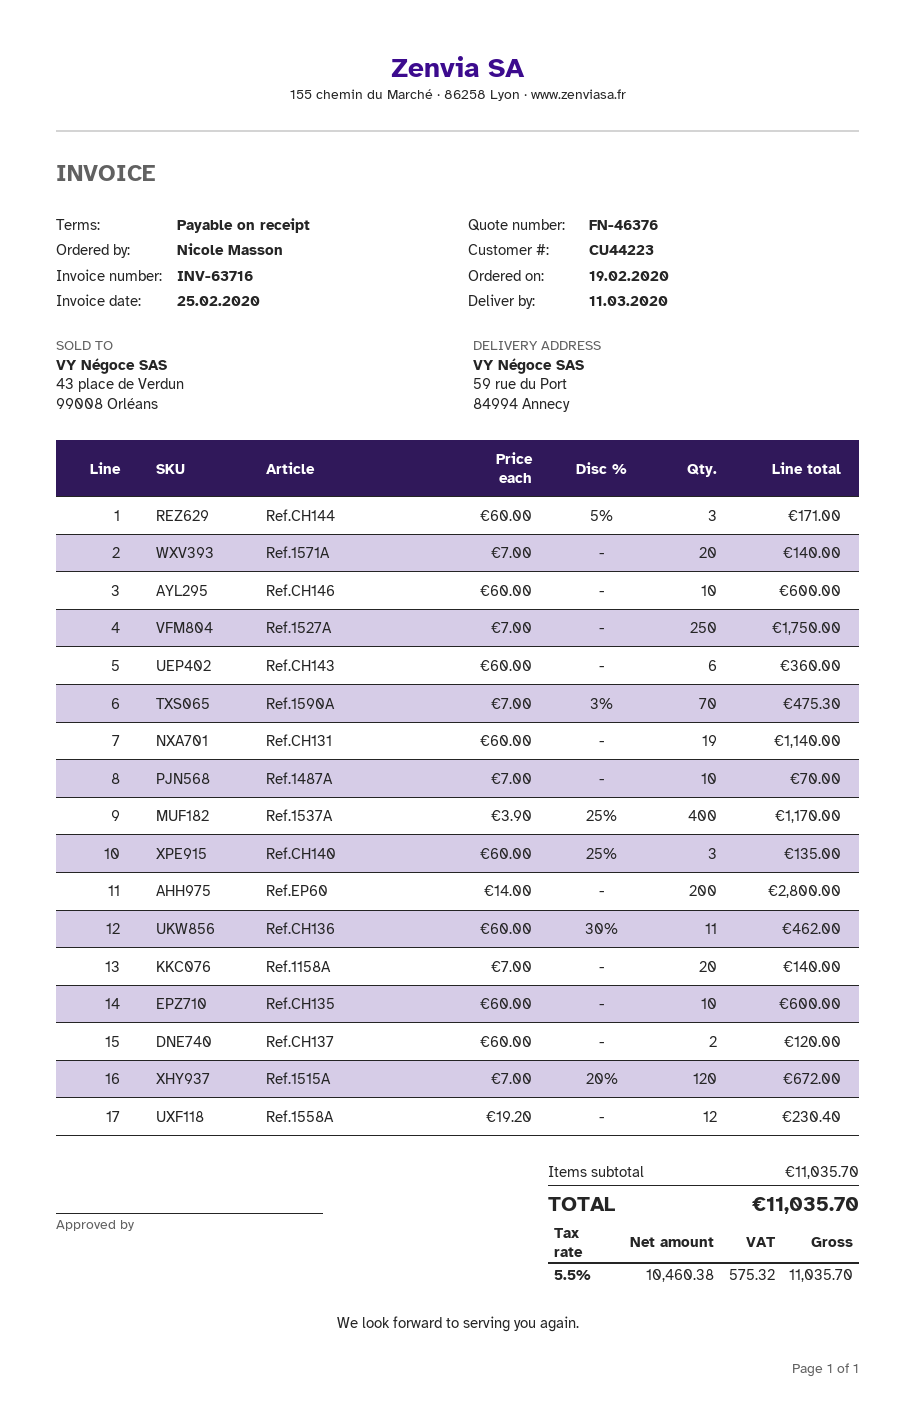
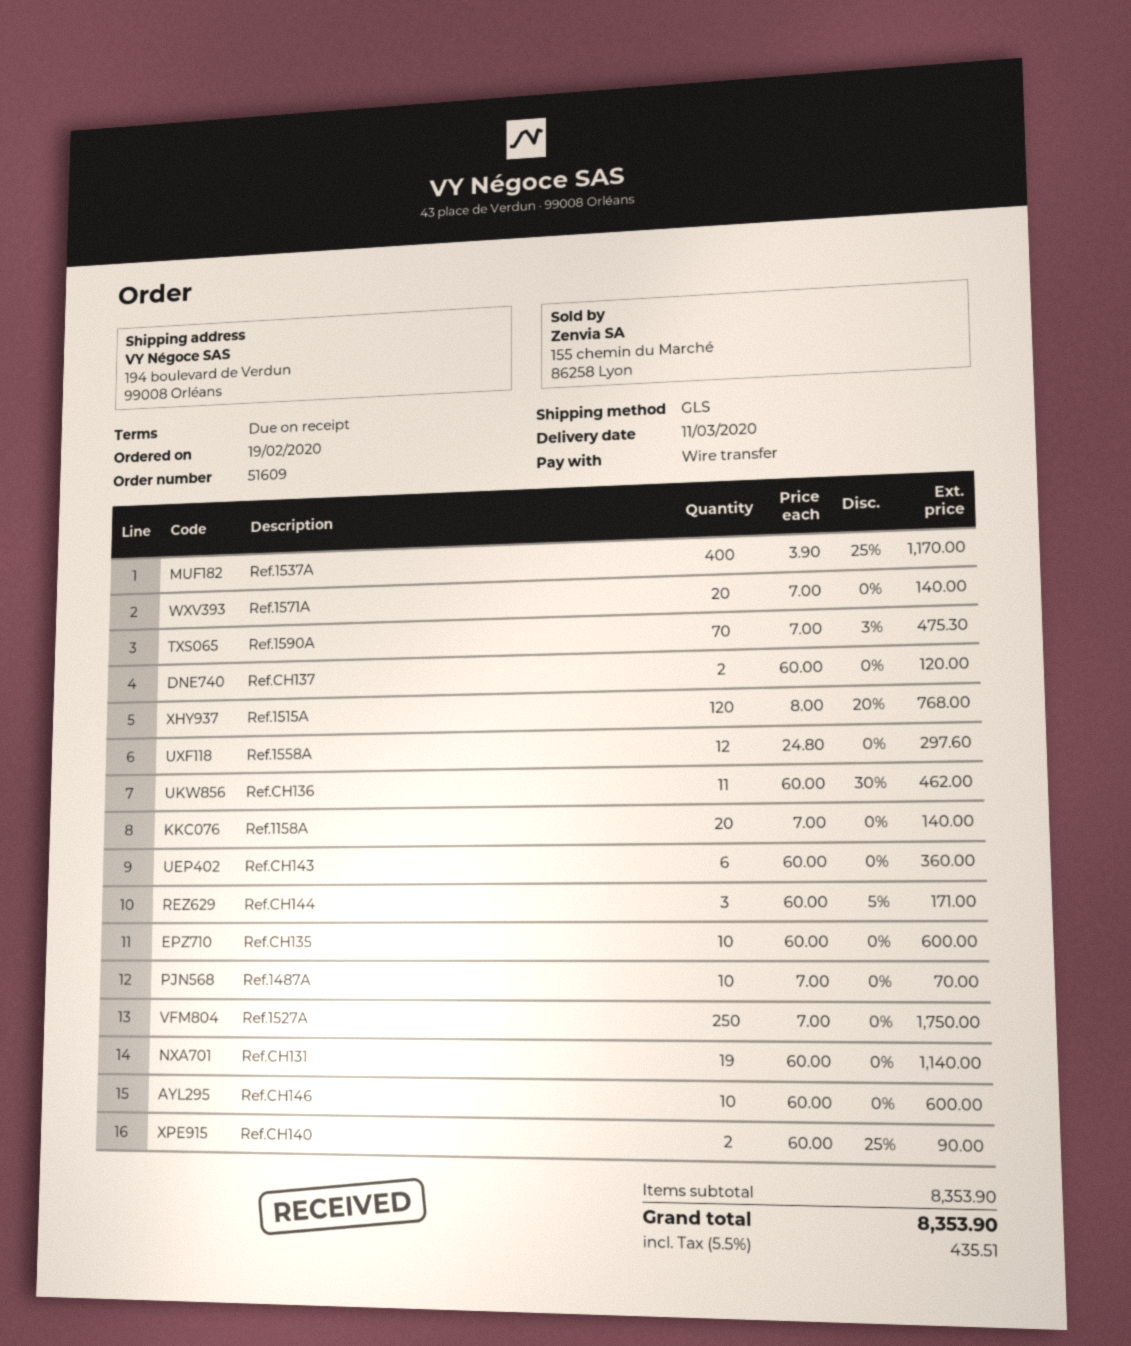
ship to: 59 rue du Port, 84994 Annecy -> 194 boulevard de Verdun, 99008 Orléans
Ref.CH140: 3 x 60.00 - 25% = 135.00 -> 2 x 60.00 - 25% = 90.00
Ref.EP60: 200 x 14.00 = 2800.00 -> none
Ref.1515A: 120 x 7.00 - 20% = 672.00 -> 120 x 8.00 - 20% = 768.00
Ref.1558A: 12 x 19.20 = 230.40 -> 12 x 24.80 = 297.60
subtotal: 11035.70 -> 8353.90
tax: 5.5% = 575.32 -> 5.5% = 435.51
total: 11035.70 -> 8353.90

